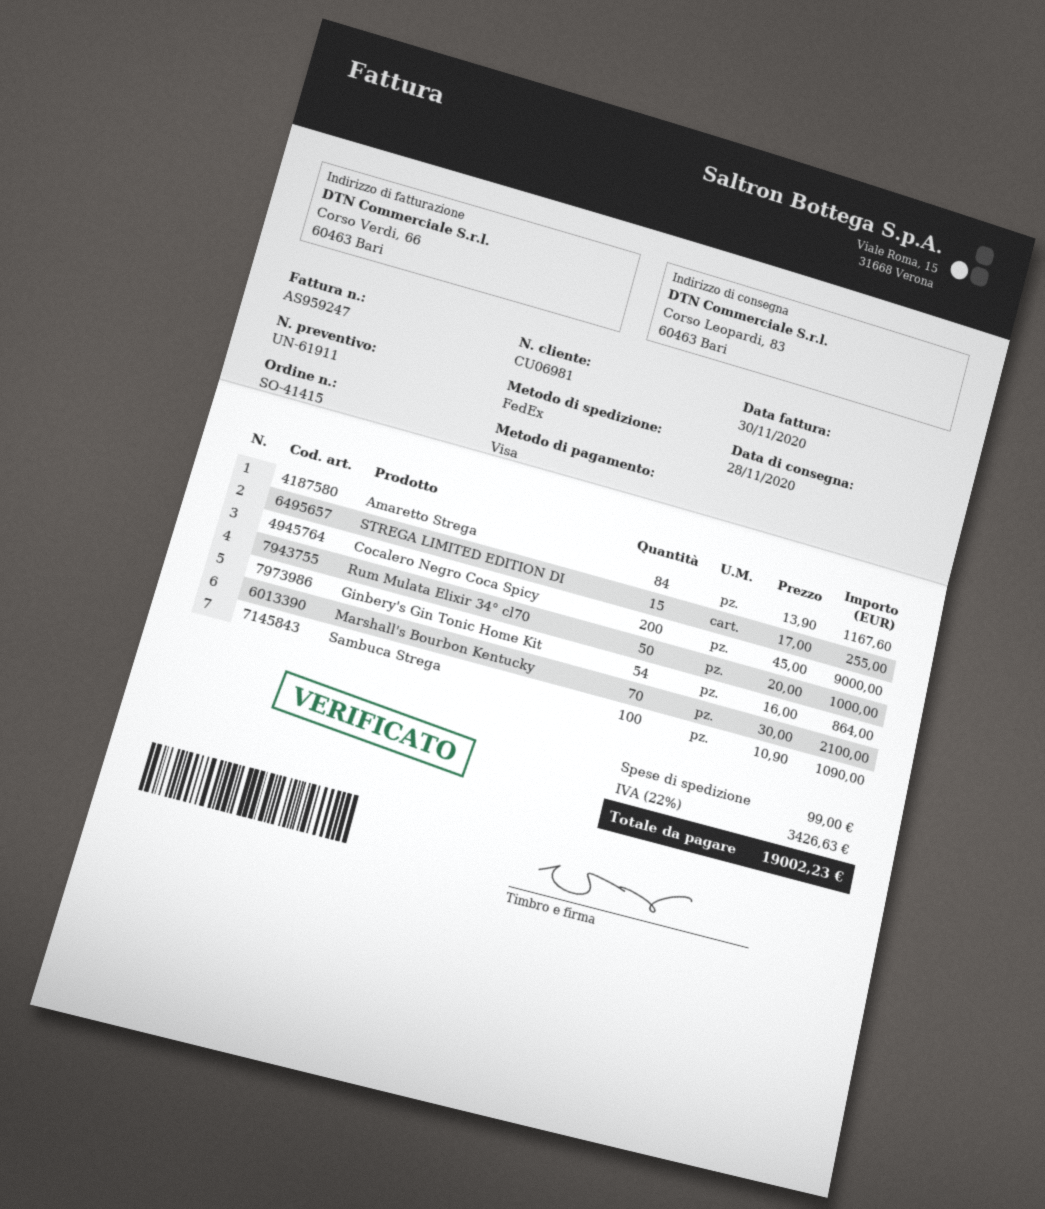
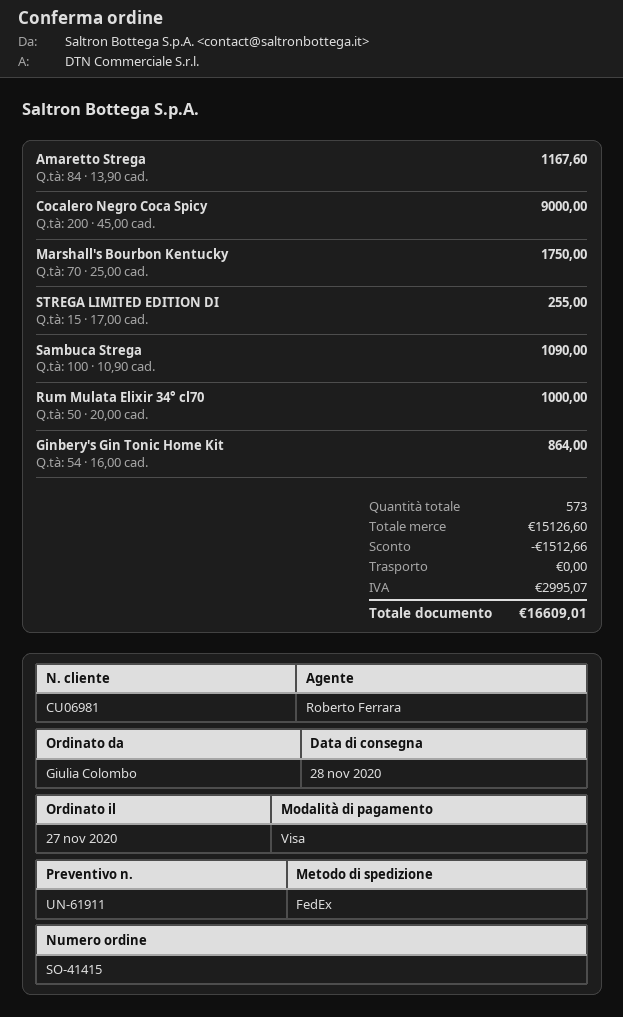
Marshall's Bourbon Kentucky: 70 x 30.00 = 2100.00 -> 70 x 25.00 = 1750.00
discount: none -> 1512.66
shipping: 99.00 -> 0.00
tax: 3426.63 -> 2995.07
total: 19002.23 -> 16609.01

